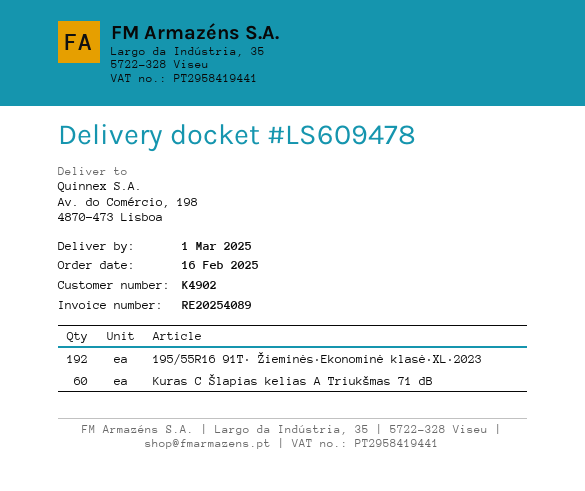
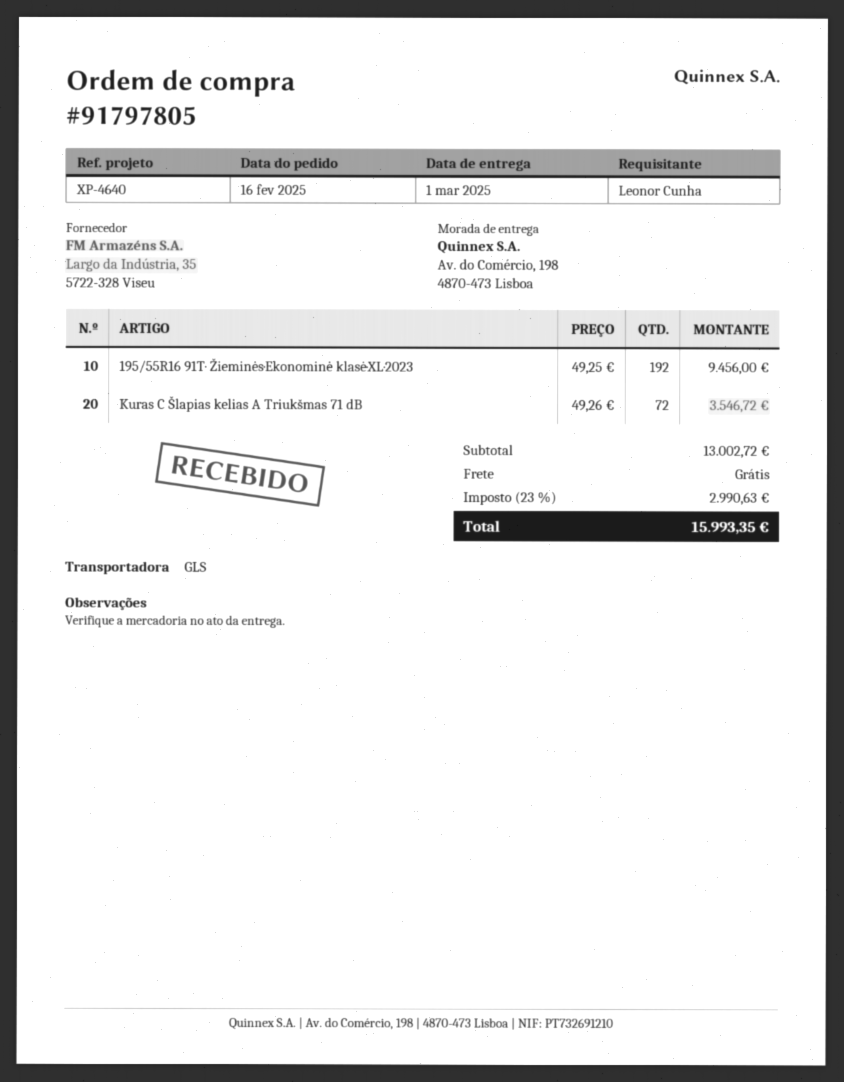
Kuras C Šlapias kelias A Triukšmas 71 dB: 60 -> 72

